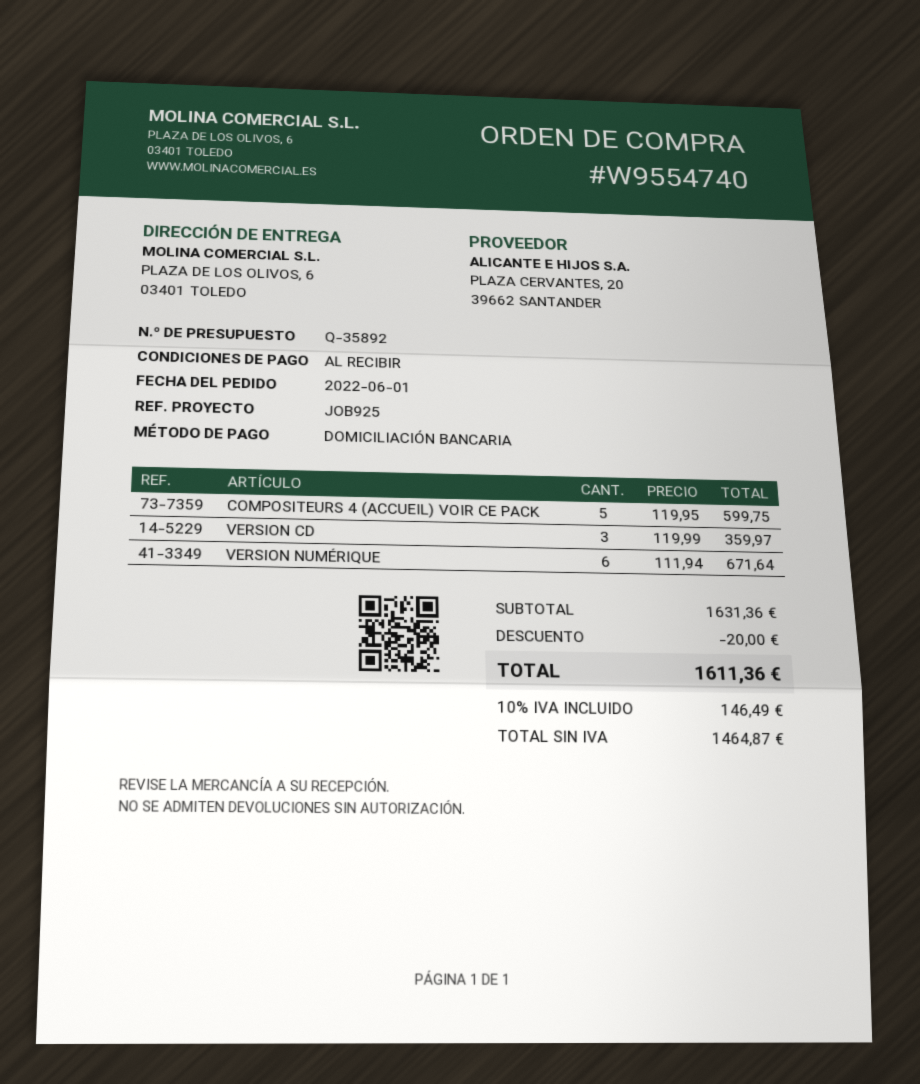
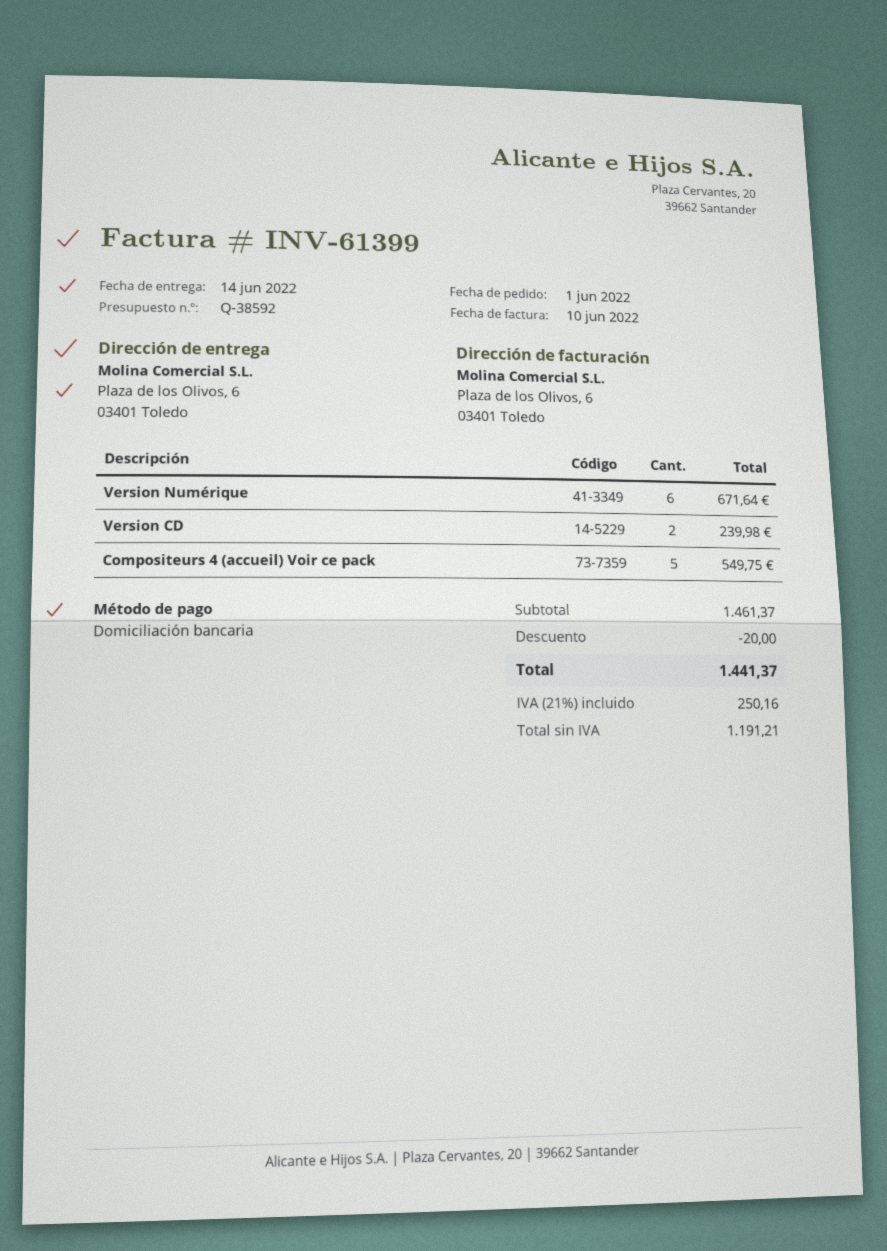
quote number: Q-35892 -> Q-38592
COMPOSITEURS 4 (ACCUEIL) VOIR CE PACK: 5 for 599.75 -> 5 for 549.75
VERSION CD: 3 for 359.97 -> 2 for 239.98
subtotal: 1631.36 -> 1461.37
net: 1464.87 -> 1191.21
tax: 10% = 146.49 -> 21% = 250.16
total: 1611.36 -> 1441.37

